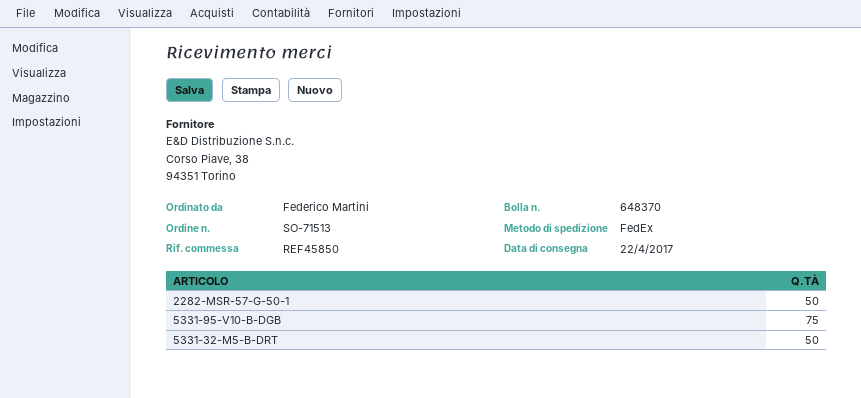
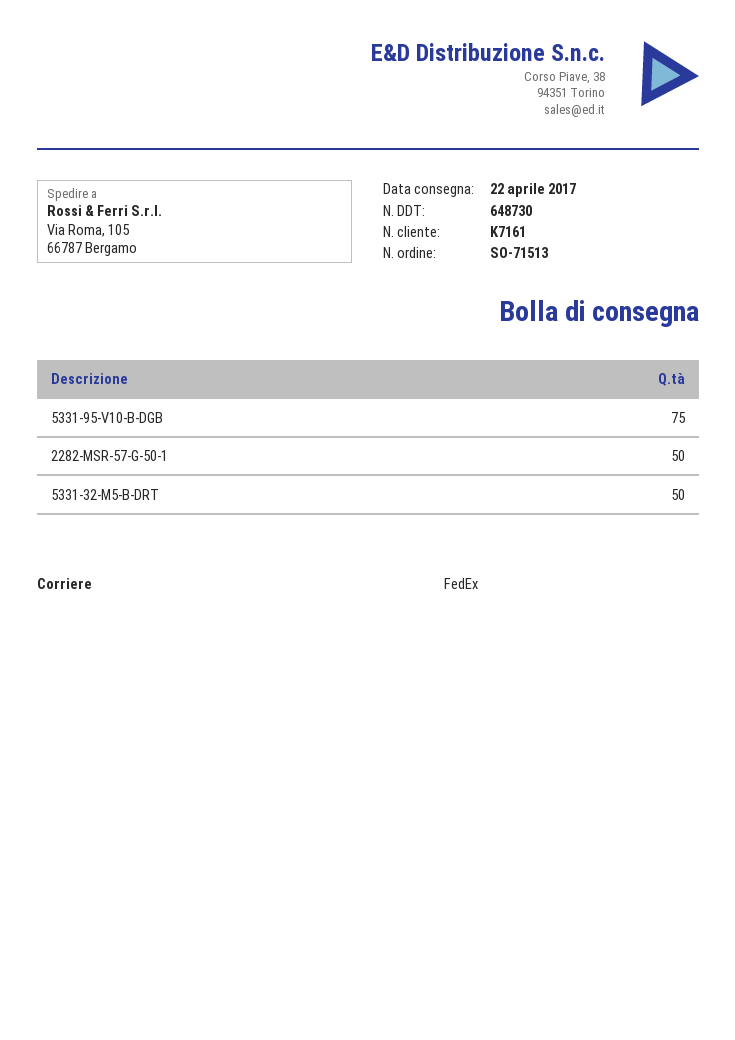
delivery note number: 648370 -> 648730

